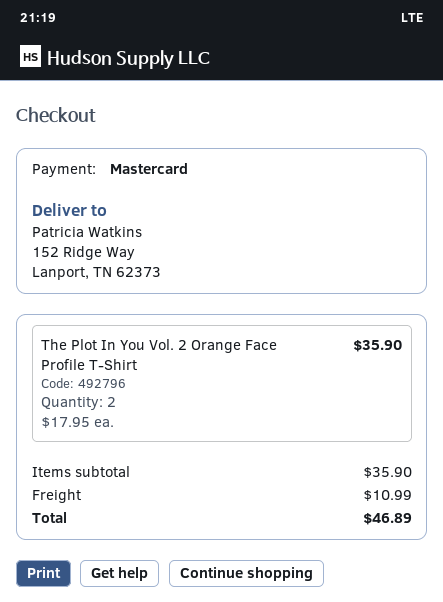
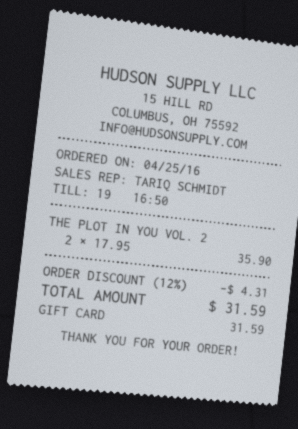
payment method: Mastercard -> gift card
discount: none -> 12% = 4.31
shipping: 10.99 -> none
total: 46.89 -> 31.59

